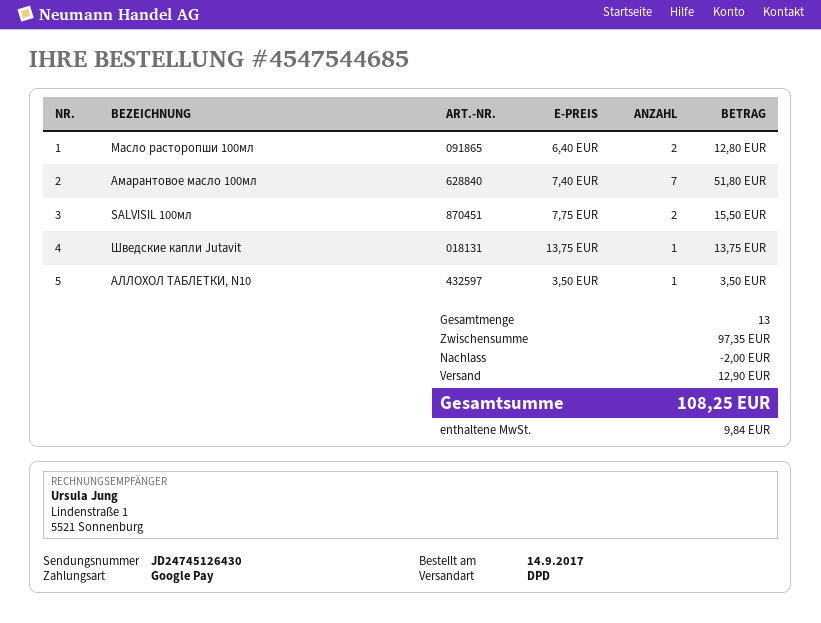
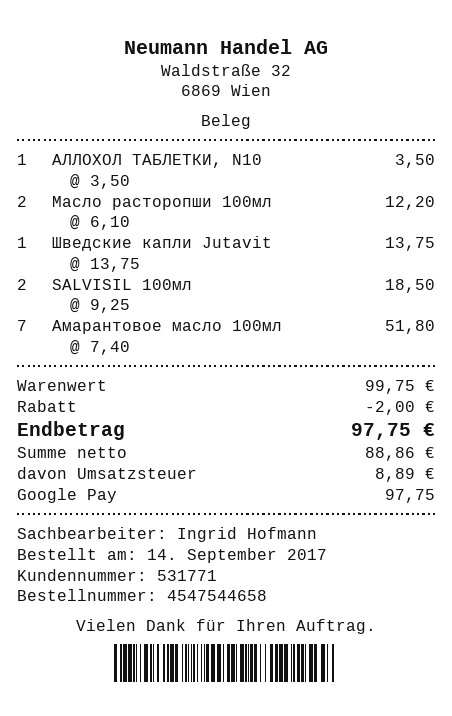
order number: 4547544685 -> 4547544658
Масло расторопши 100мл: 2 x 6.40 = 12.80 -> 2 x 6.10 = 12.20
SALVISIL 100мл: 2 x 7.75 = 15.50 -> 2 x 9.25 = 18.50
subtotal: 97.35 -> 99.75
shipping: 12.90 -> none
tax: 9.84 -> 8.89
total: 108.25 -> 97.75

